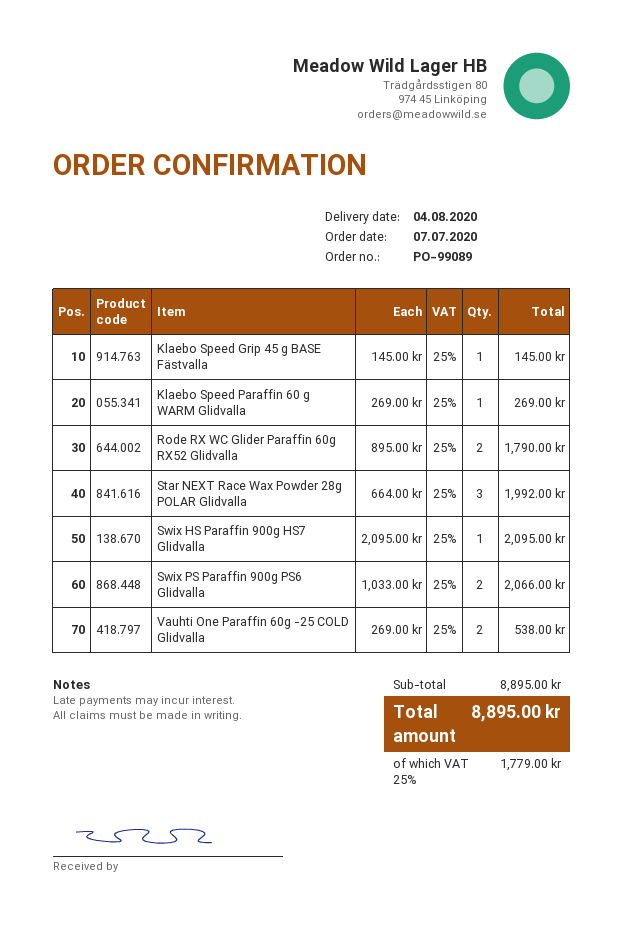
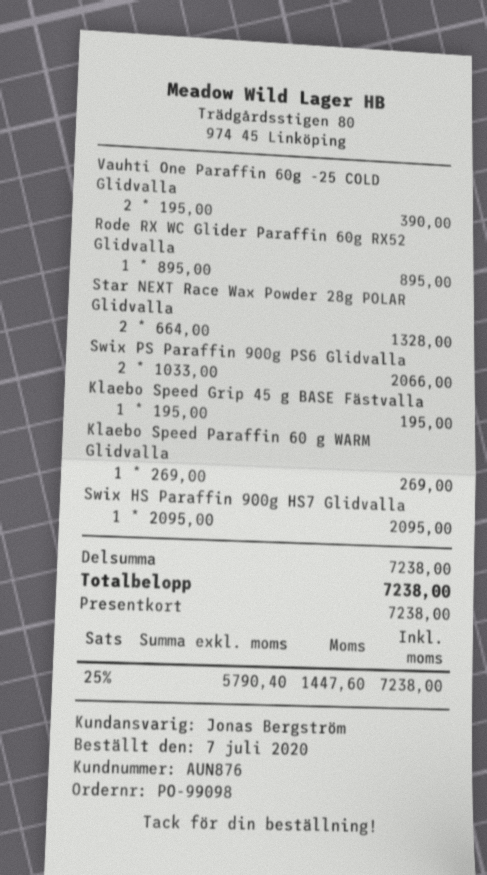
order number: PO-99089 -> PO-99098
Klaebo Speed Grip 45 g BASE Fästvalla: 1 x 145.00 = 145.00 -> 1 x 195.00 = 195.00
Rode RX WC Glider Paraffin 60g RX52 Glidvalla: 2 x 895.00 = 1790.00 -> 1 x 895.00 = 895.00
Star NEXT Race Wax Powder 28g POLAR Glidvalla: 3 x 664.00 = 1992.00 -> 2 x 664.00 = 1328.00
Vauhti One Paraffin 60g -25 COLD Glidvalla: 2 x 269.00 = 538.00 -> 2 x 195.00 = 390.00
subtotal: 8895.00 -> 7238.00
tax: 25% = 1779.00 -> 25% = 1447.60
total: 8895.00 -> 7238.00

